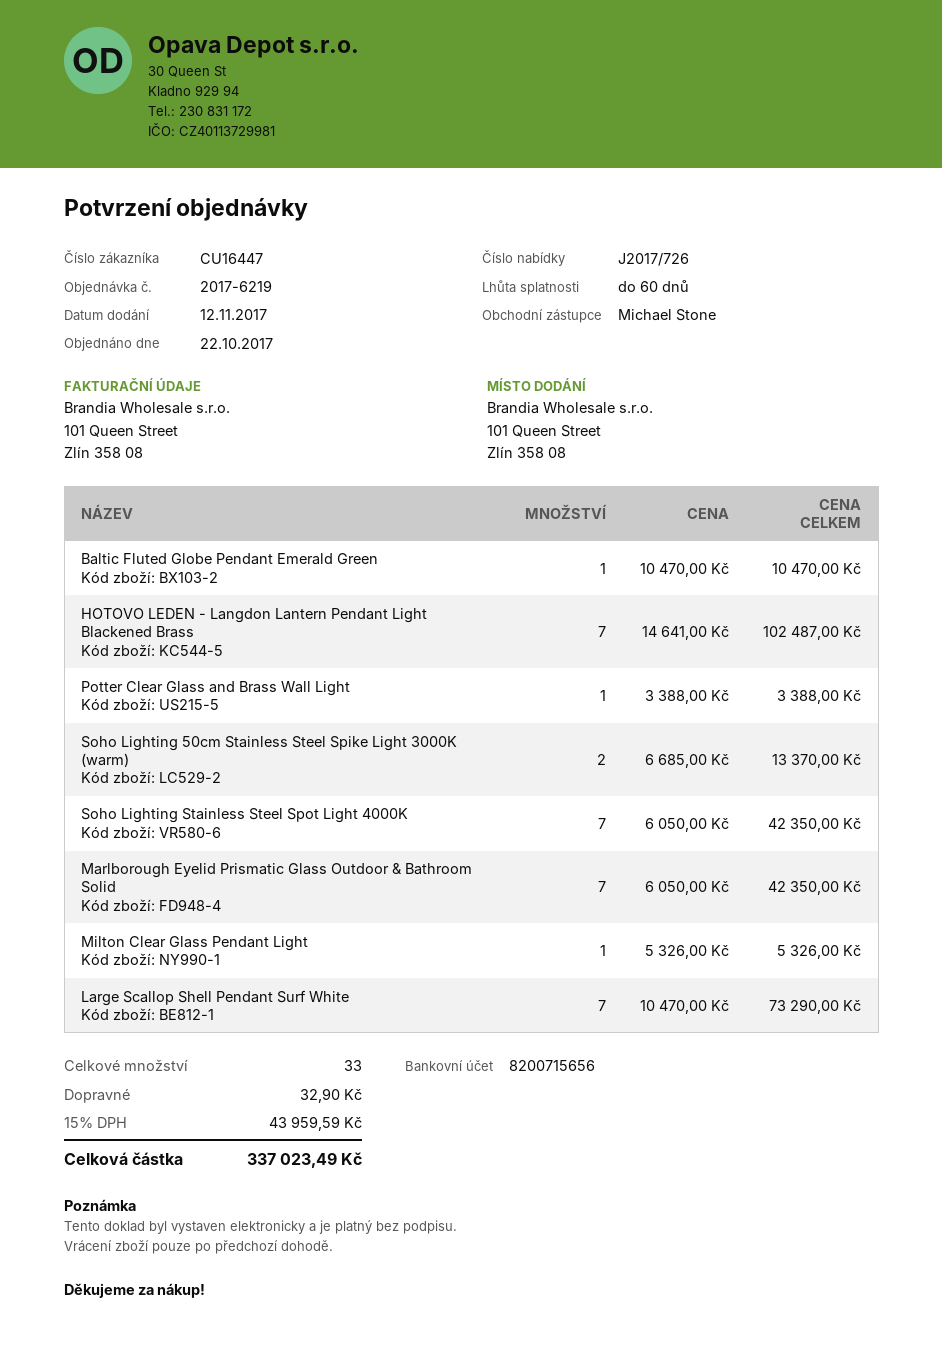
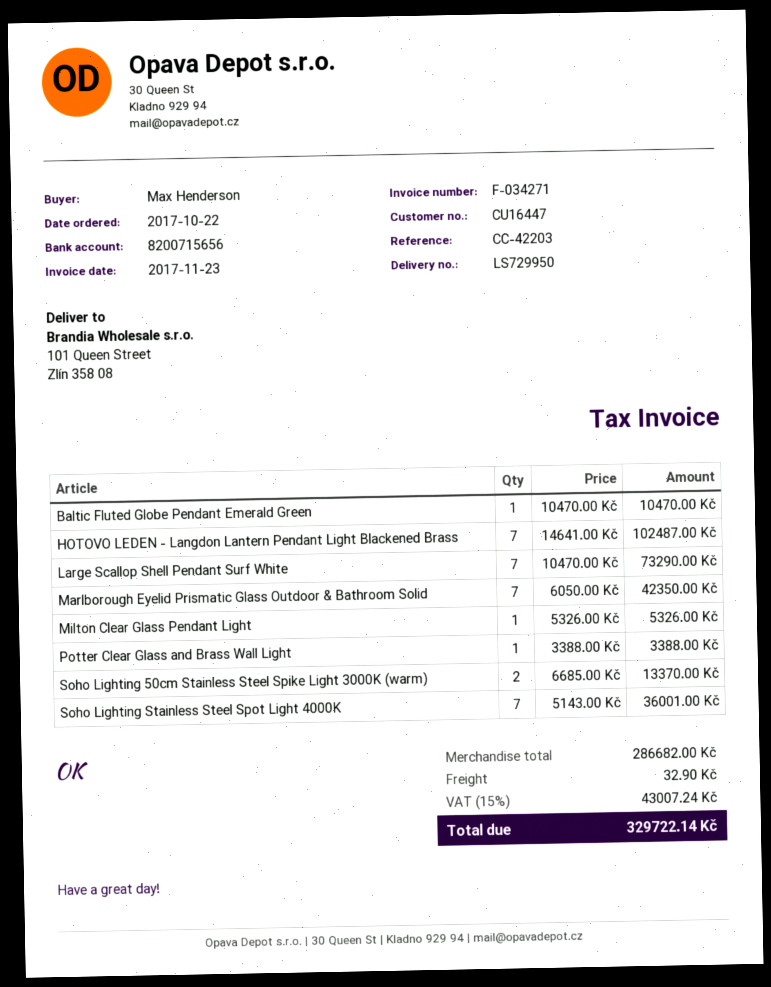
Soho Lighting Stainless Steel Spot Light 4000K: 7 x 6050.00 = 42350.00 -> 7 x 5143.00 = 36001.00
tax: 15% = 43959.59 -> 15% = 43007.24
total: 337023.49 -> 329722.14

